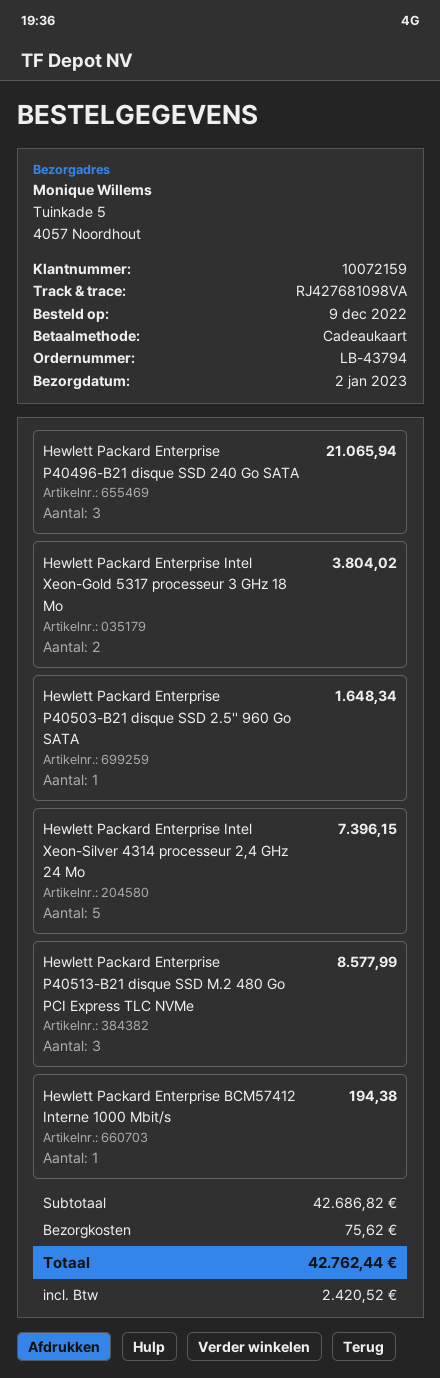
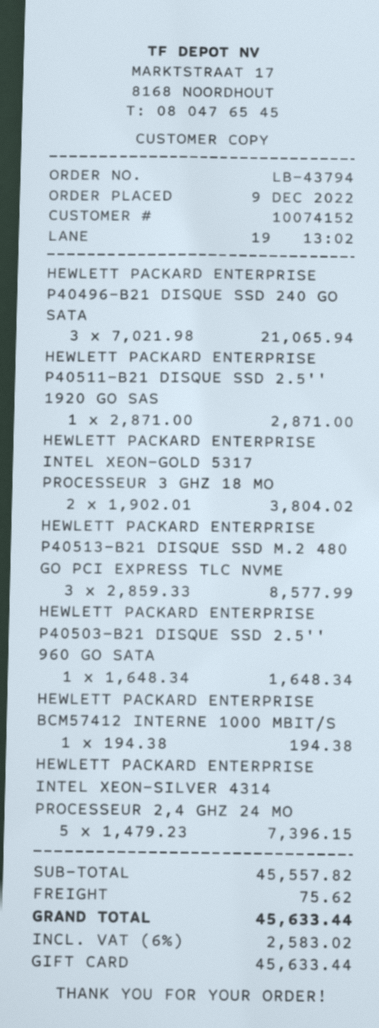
customer number: 10072159 -> 10074152
HEWLETT PACKARD ENTERPRISE P40511-B21 DISQUE SSD 2.5'' 1920 GO SAS: none -> 1 for 2871.00
subtotal: 42686.82 -> 45557.82
tax: 2420.52 -> 2583.02
total: 42762.44 -> 45633.44

